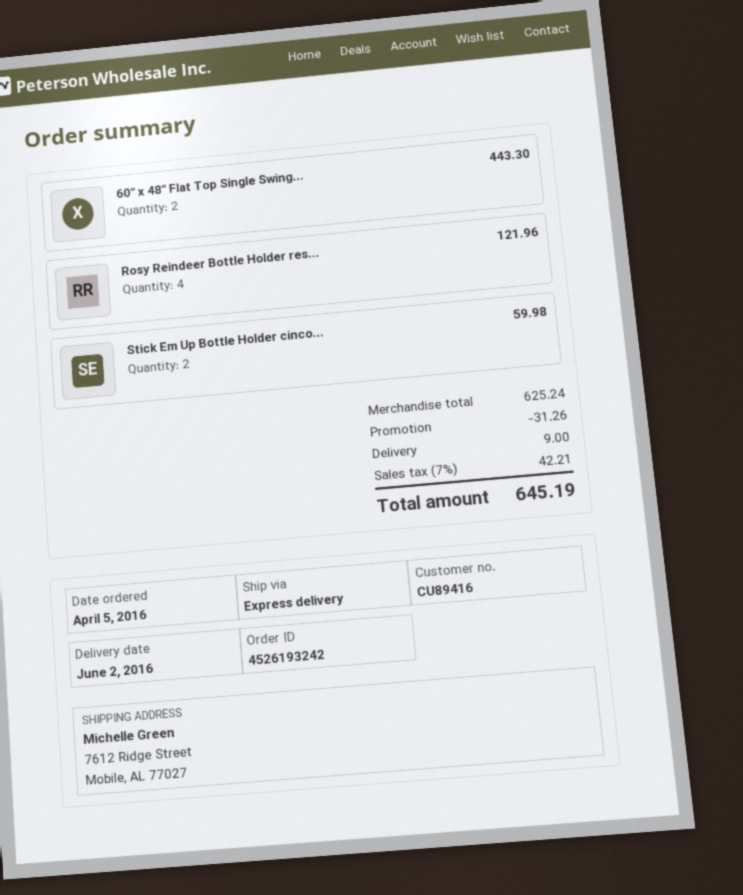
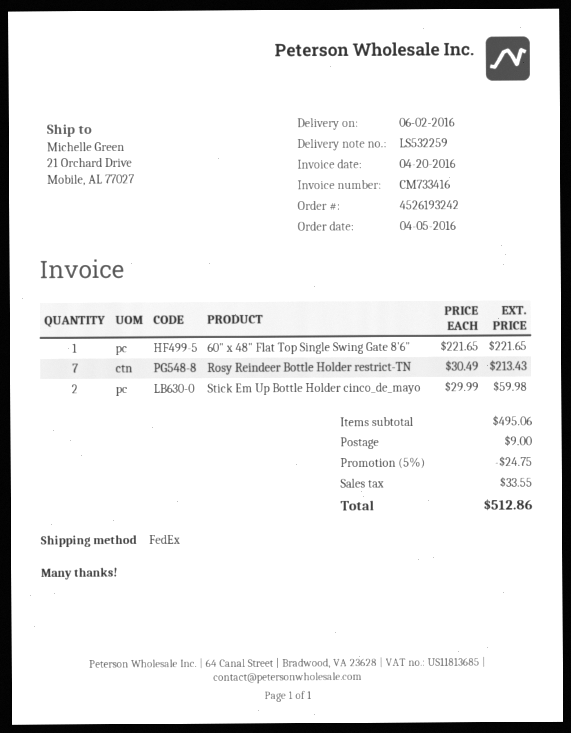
shipping method: express -> FedEx
ship to: 7612 Ridge Street, Mobile, AL 77027 -> 21 Orchard Drive, Mobile, AL 77027
60" x 48" Flat Top Single Swing...: 2 for 443.30 -> 1 for 221.65
Rosy Reindeer Bottle Holder res...: 4 for 121.96 -> 7 for 213.43
subtotal: 625.24 -> 495.06
discount: 31.26 -> 24.75
tax: 42.21 -> 33.55
total: 645.19 -> 512.86

